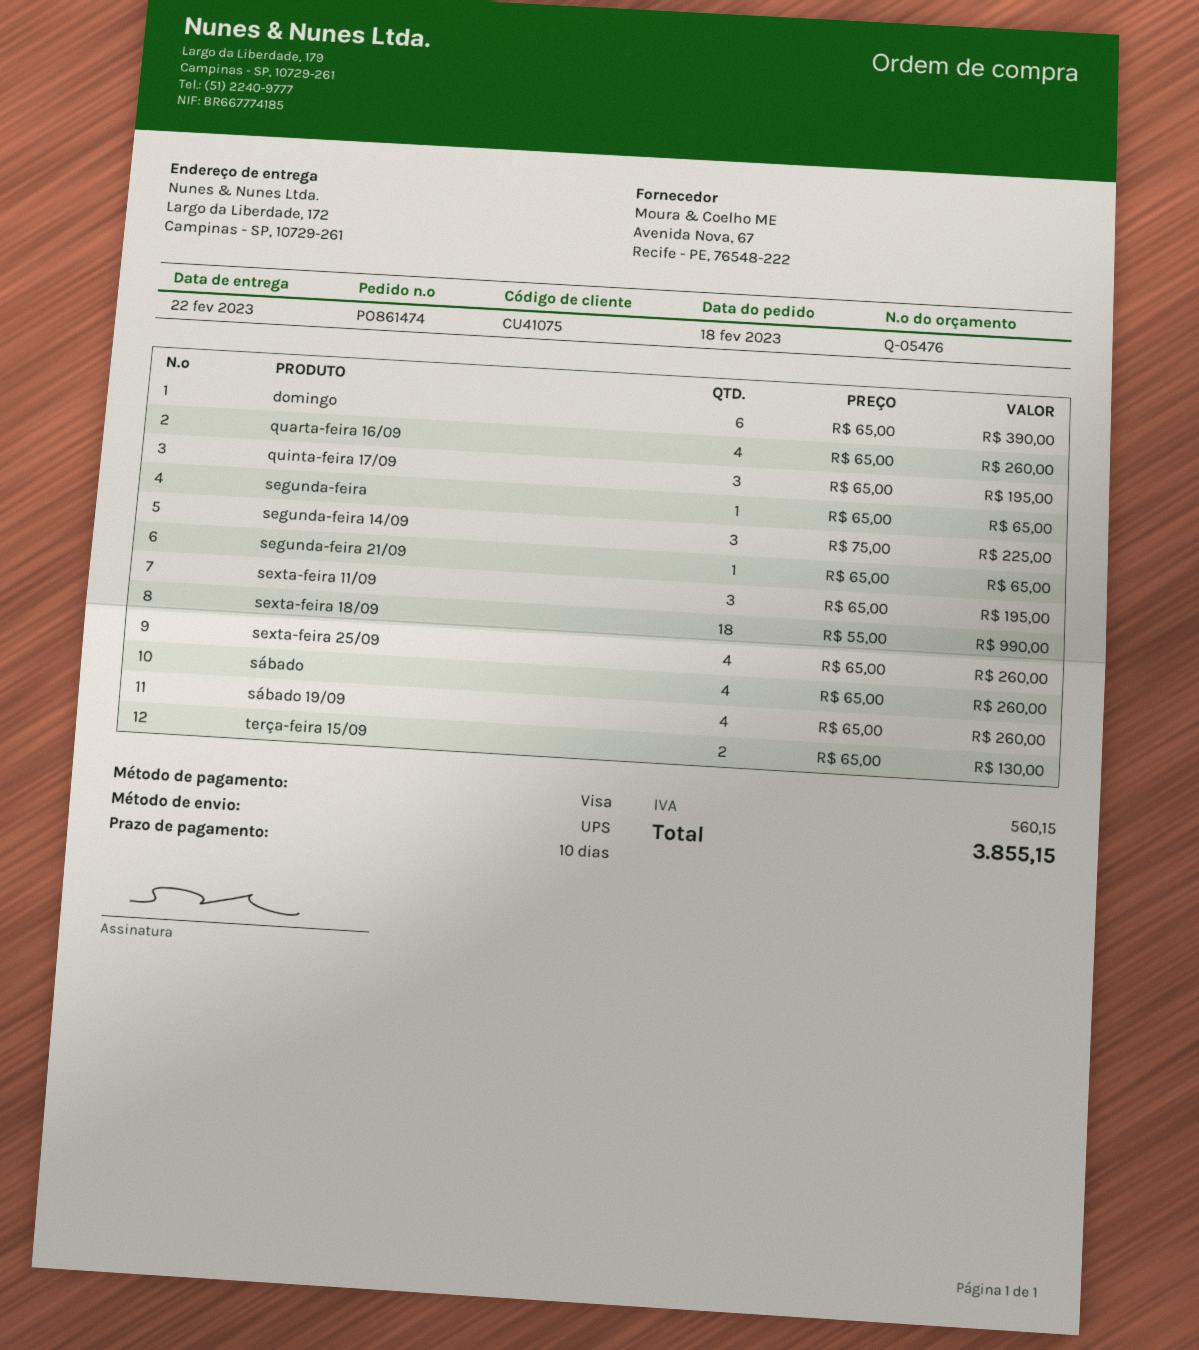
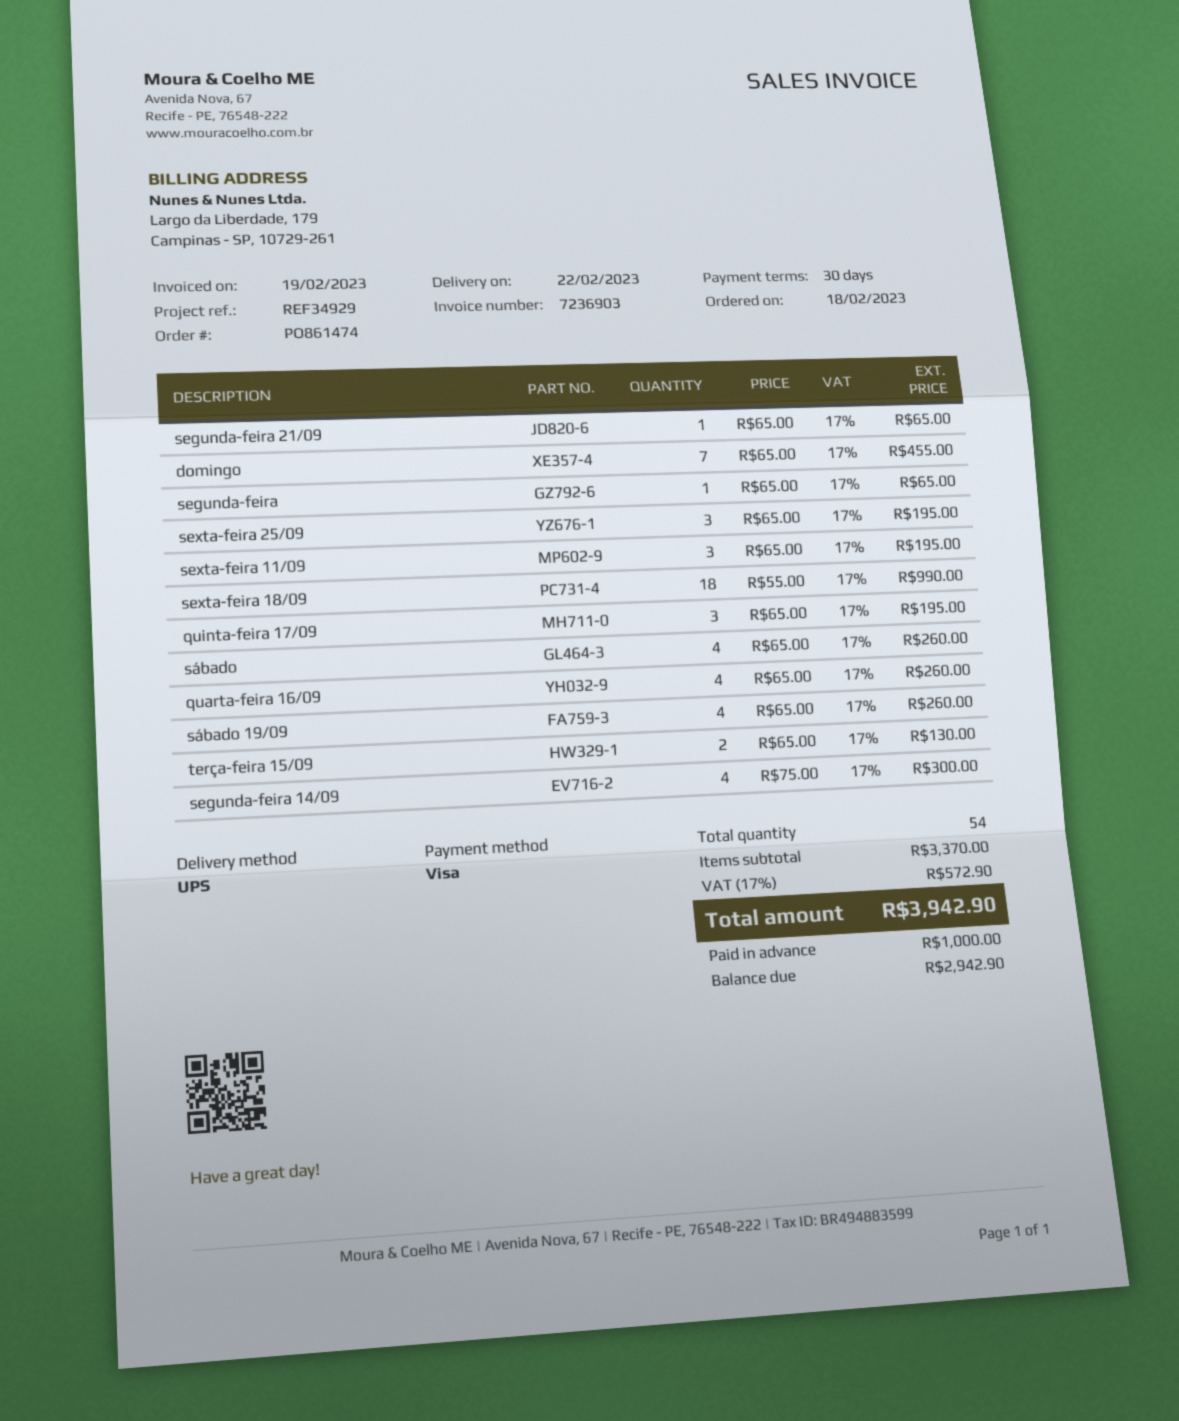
payment terms: 10 days -> 30 days
domingo: 6 x 65.00 = 390.00 -> 7 x 65.00 = 455.00
segunda-feira 14/09: 3 x 75.00 = 225.00 -> 4 x 75.00 = 300.00
sexta-feira 25/09: 4 x 65.00 = 260.00 -> 3 x 65.00 = 195.00
tax: 560.15 -> 572.90
total: 3855.15 -> 3942.90

